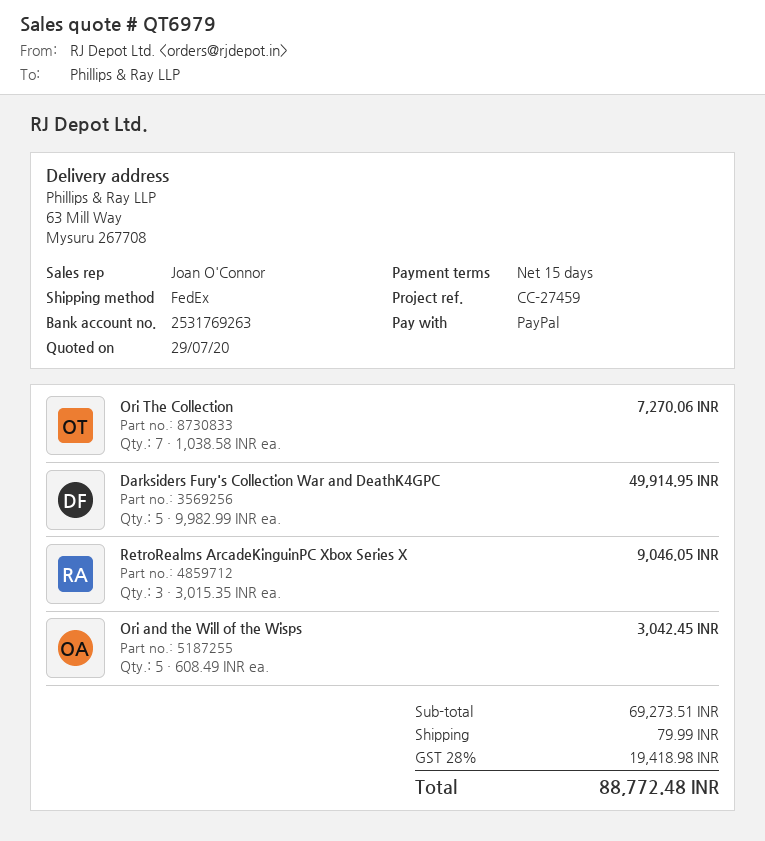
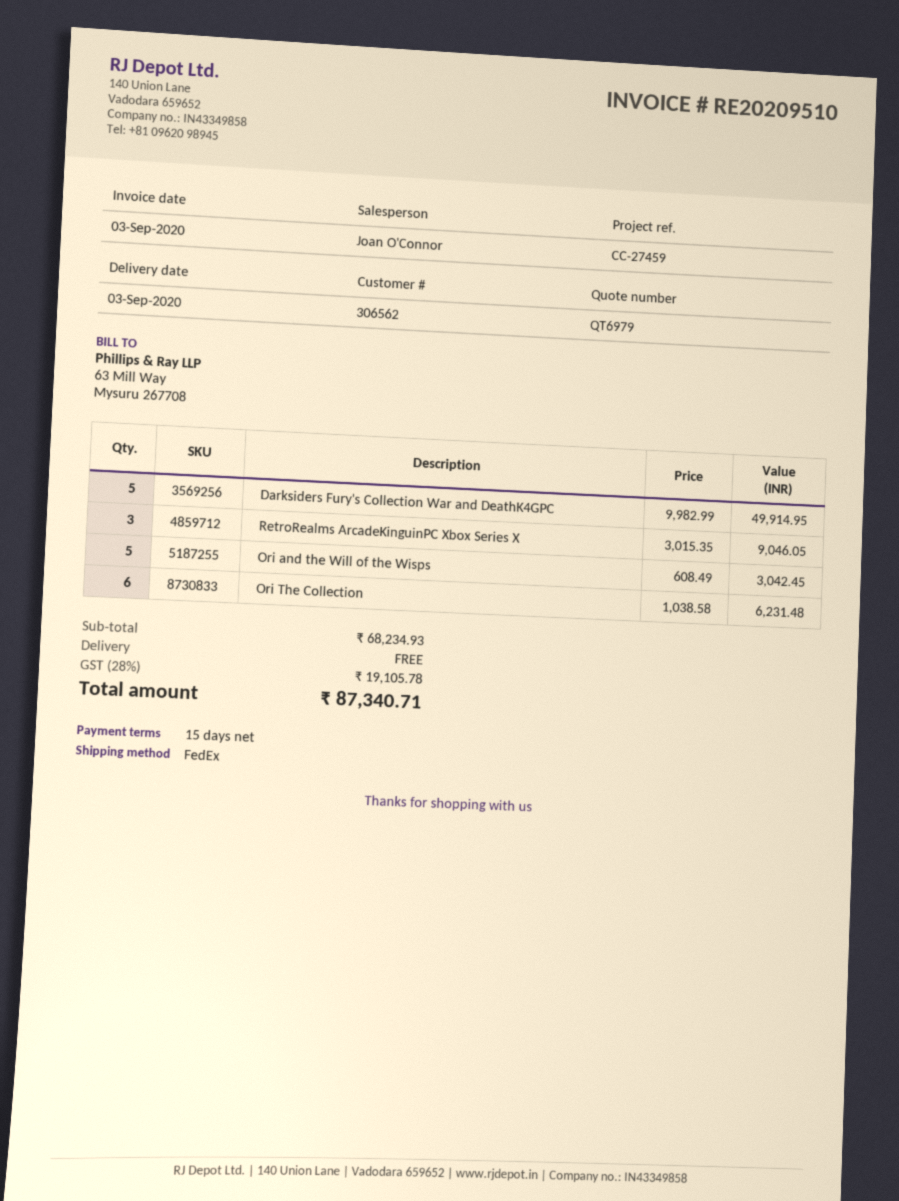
Ori The Collection: 7 x 1038.58 = 7270.06 -> 6 x 1038.58 = 6231.48
subtotal: 69273.51 -> 68234.93
shipping: 79.99 -> 0.00
tax: 28% = 19418.98 -> 28% = 19105.78
total: 88772.48 -> 87340.71

